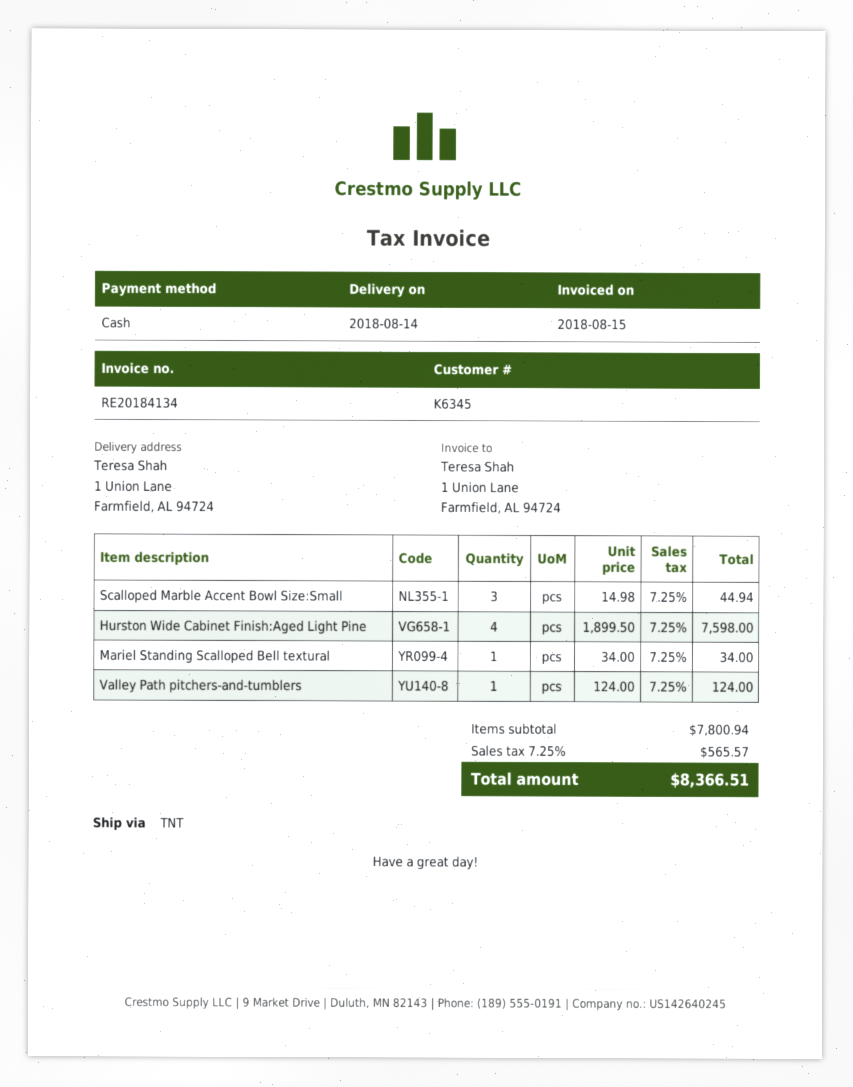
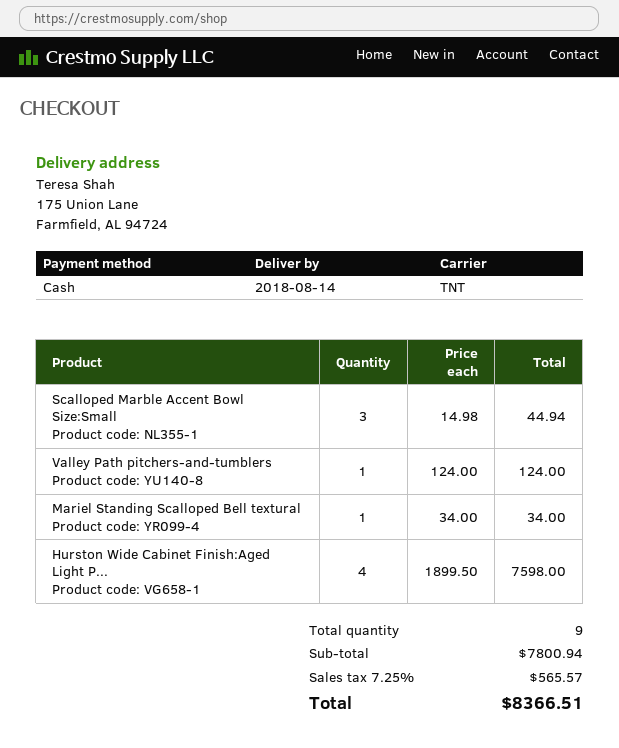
ship to: 1 Union Lane, Farmfield, AL 94724 -> 175 Union Lane, Farmfield, AL 94724

